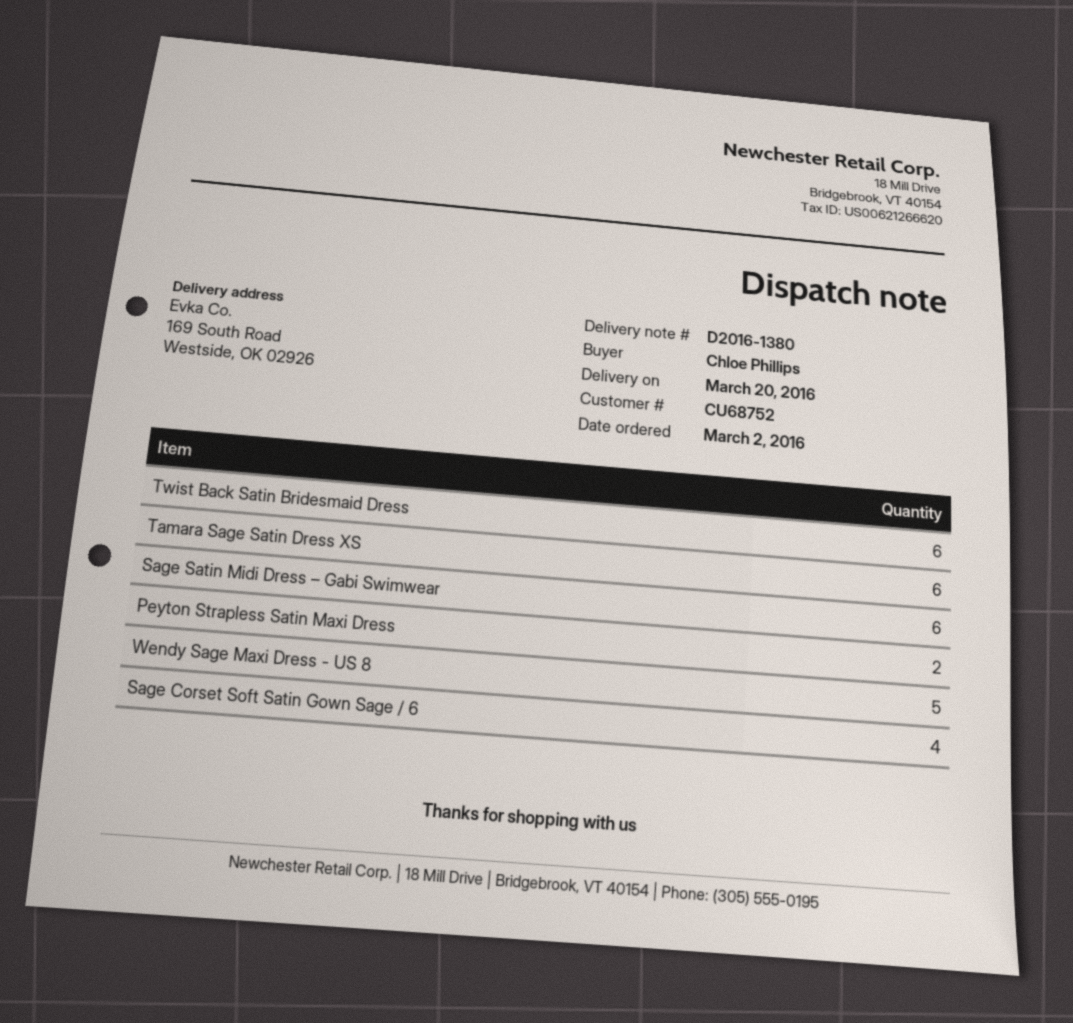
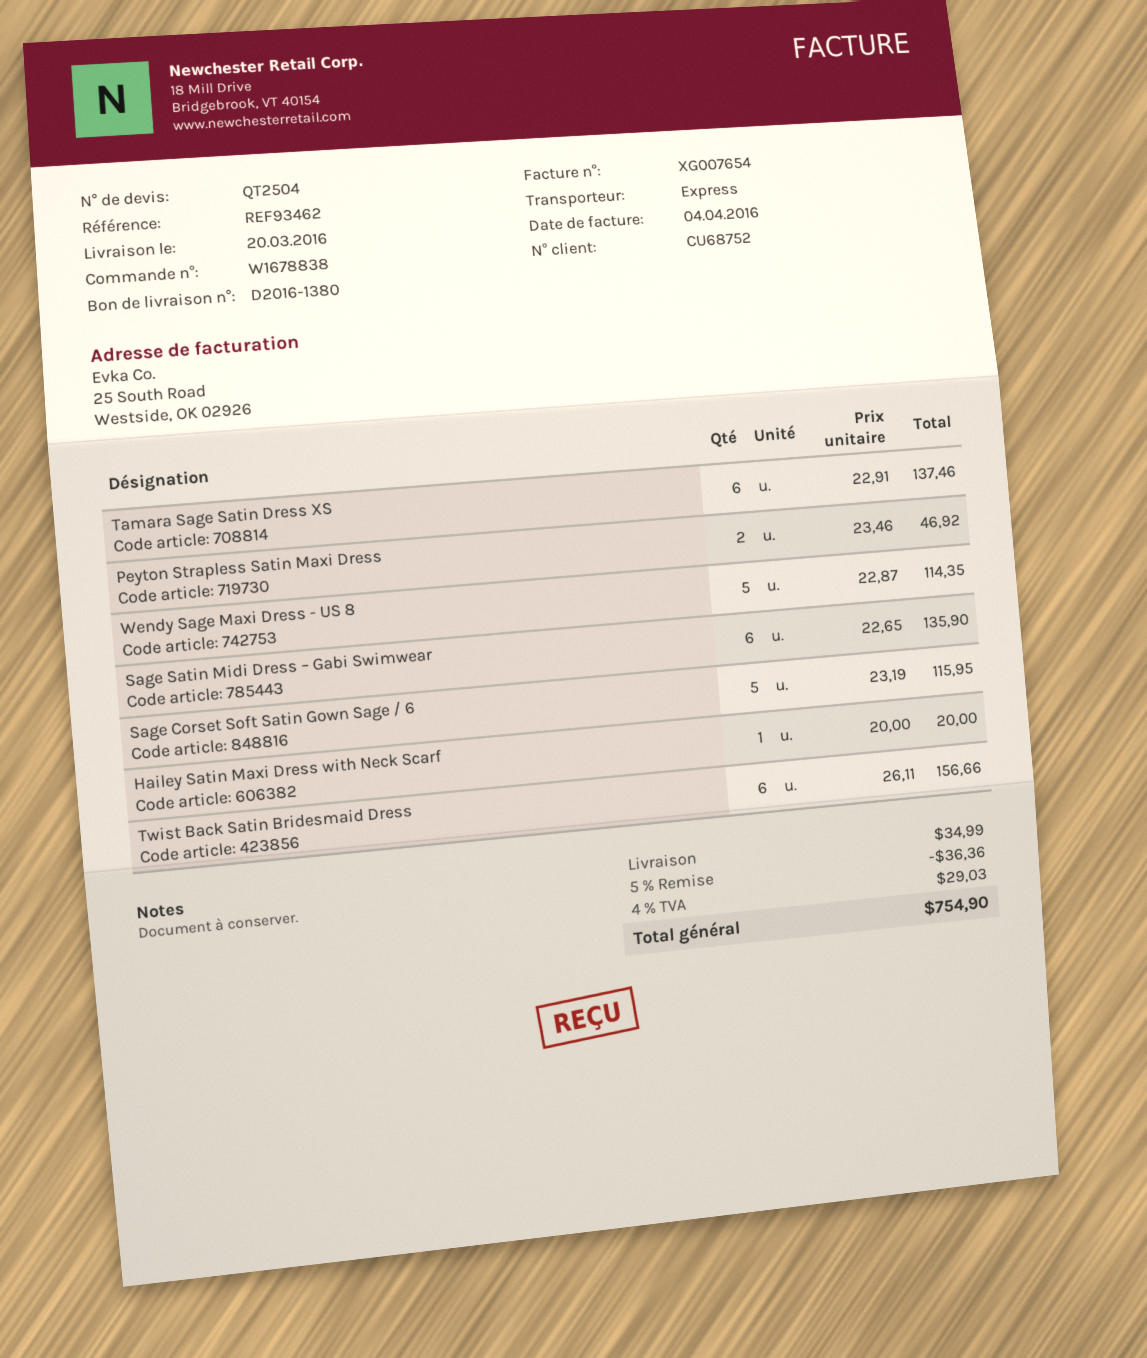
Sage Corset Soft Satin Gown Sage / 6: 4 -> 5
Hailey Satin Maxi Dress with Neck Scarf: none -> 1

